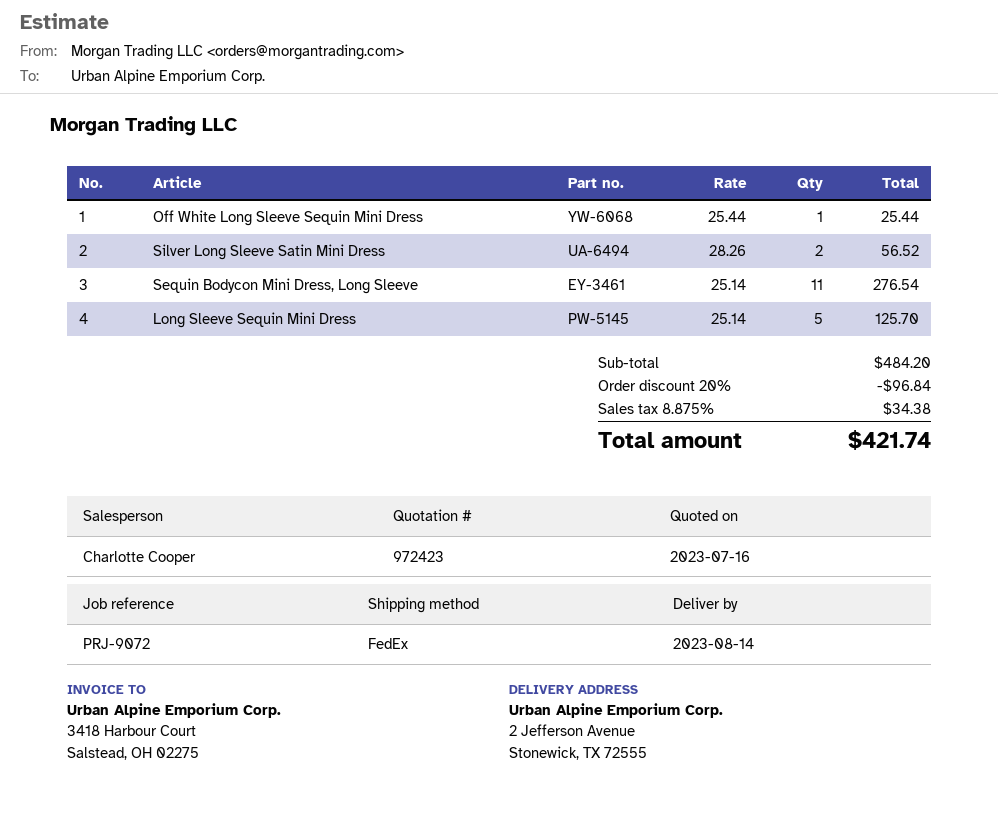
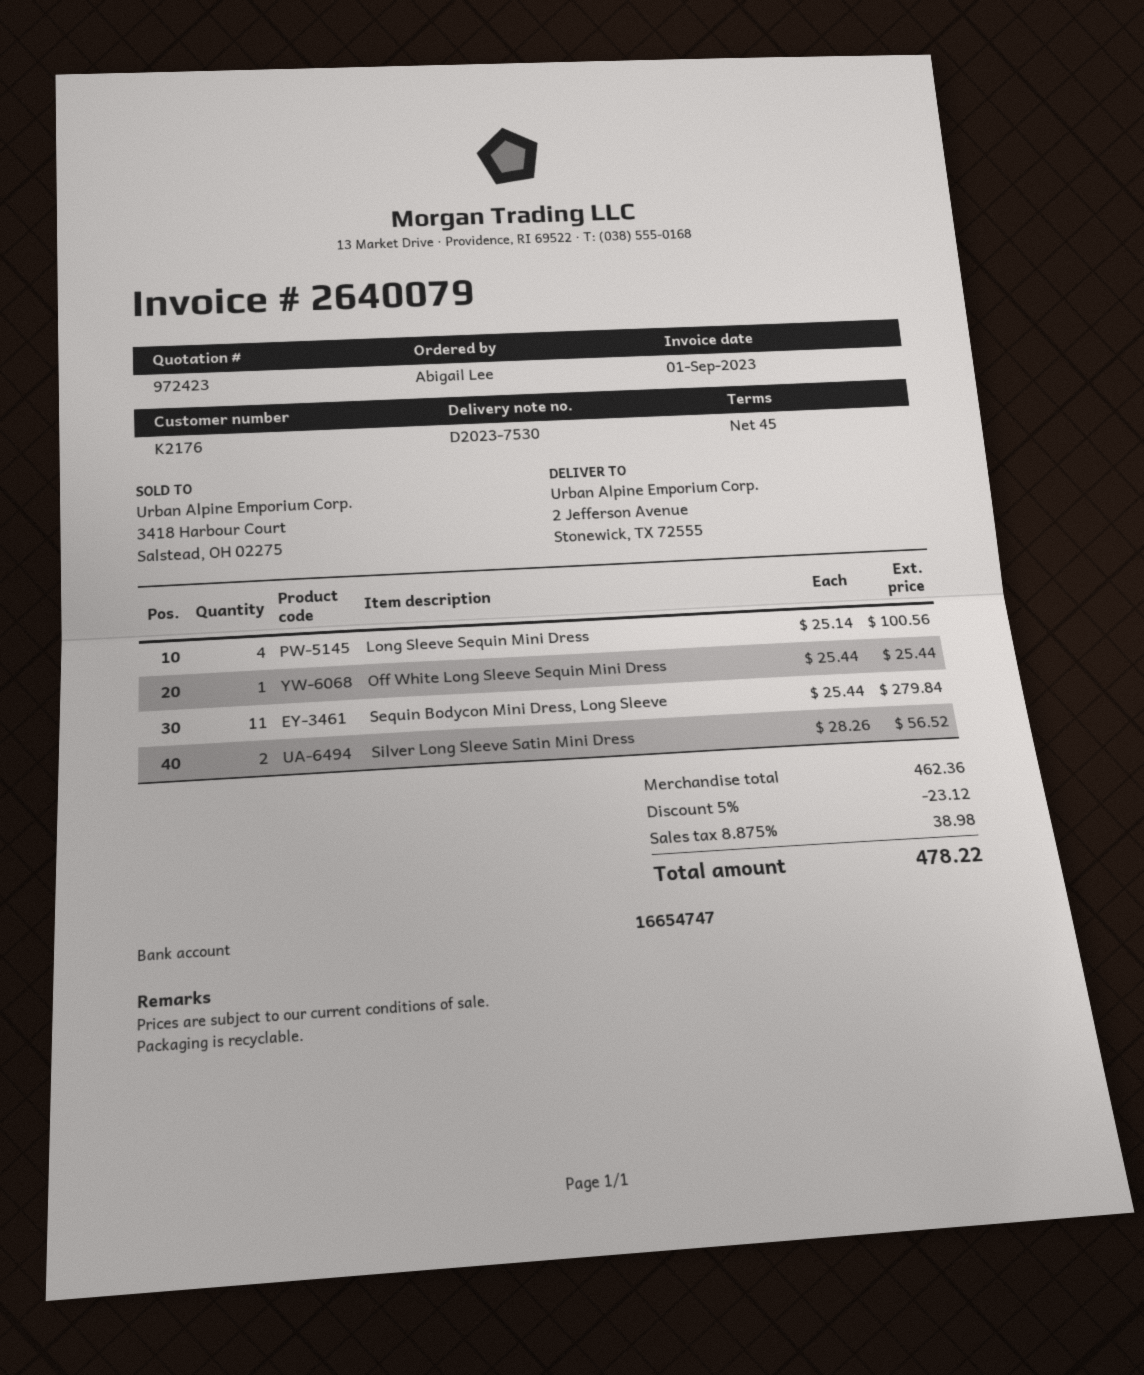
Sequin Bodycon Mini Dress, Long Sleeve: 11 x 25.14 = 276.54 -> 11 x 25.44 = 279.84
Long Sleeve Sequin Mini Dress: 5 x 25.14 = 125.70 -> 4 x 25.14 = 100.56
subtotal: 484.20 -> 462.36
discount: 20% = 96.84 -> 5% = 23.12
tax: 8.875% = 34.38 -> 8.875% = 38.98
total: 421.74 -> 478.22

